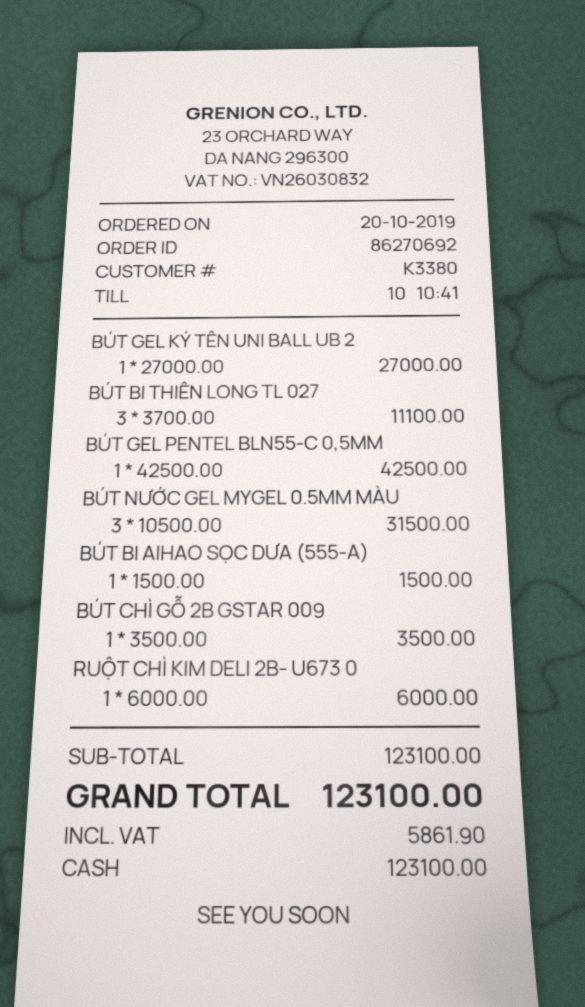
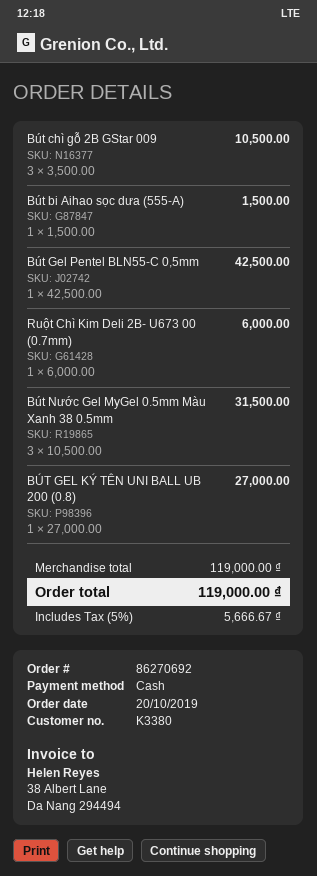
BÚT BI THIÊN LONG TL 027: 3 x 3700.00 = 11100.00 -> none
BÚT CHÌ GỖ 2B GSTAR 009: 1 x 3500.00 = 3500.00 -> 3 x 3500.00 = 10500.00
subtotal: 123100.00 -> 119000.00
tax: 5861.90 -> 5666.67
total: 123100.00 -> 119000.00

